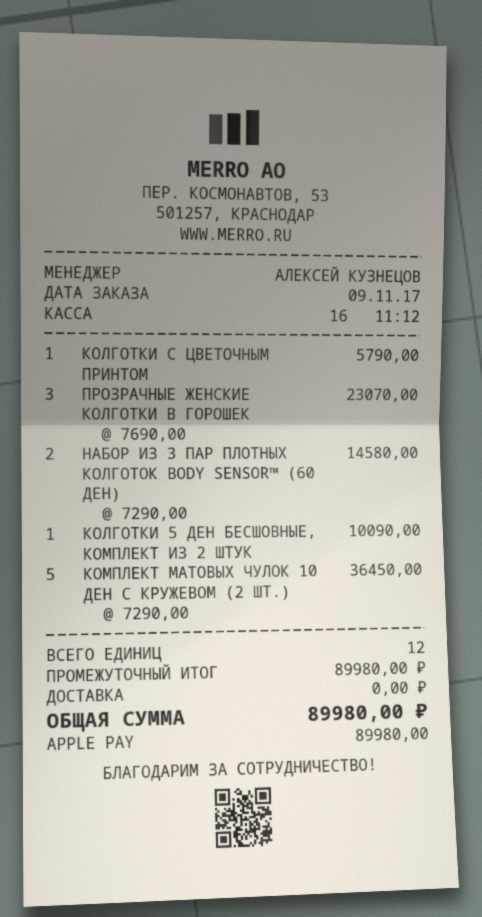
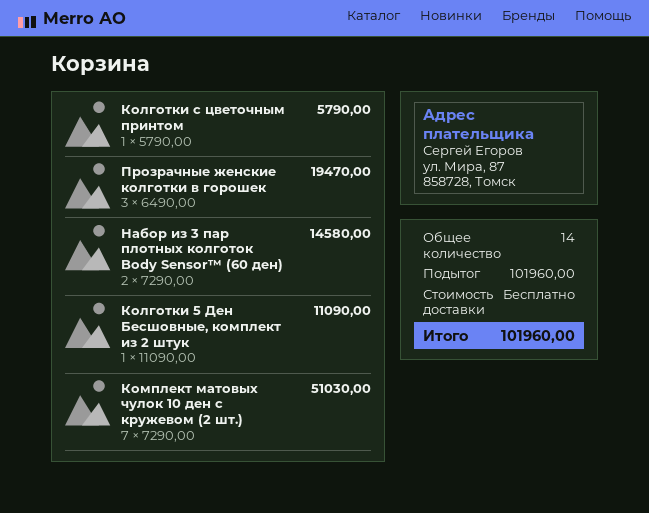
ПРОЗРАЧНЫЕ ЖЕНСКИЕ КОЛГОТКИ В ГОРОШЕК: 3 x 7690.00 = 23070.00 -> 3 x 6490.00 = 19470.00
КОЛГОТКИ 5 ДЕН БЕСШОВНЫЕ, КОМПЛЕКТ ИЗ 2 ШТУК: 1 x 10090.00 = 10090.00 -> 1 x 11090.00 = 11090.00
КОМПЛЕКТ МАТОВЫХ ЧУЛОК 10 ДЕН С КРУЖЕВОМ (2 ШТ.): 5 x 7290.00 = 36450.00 -> 7 x 7290.00 = 51030.00
total quantity: 12 -> 14
subtotal: 89980.00 -> 101960.00
total: 89980.00 -> 101960.00

